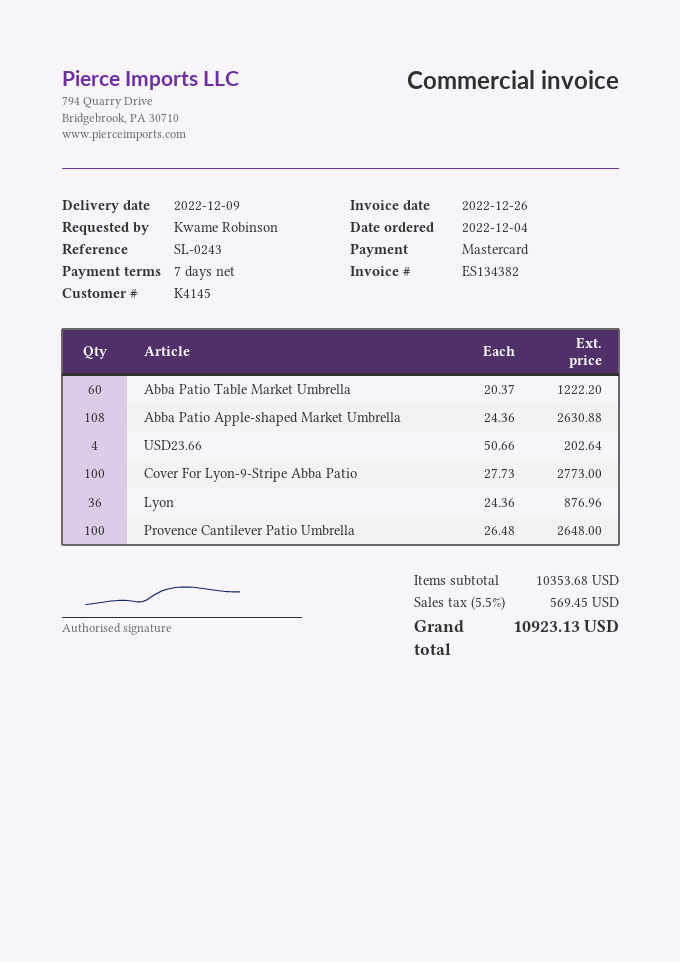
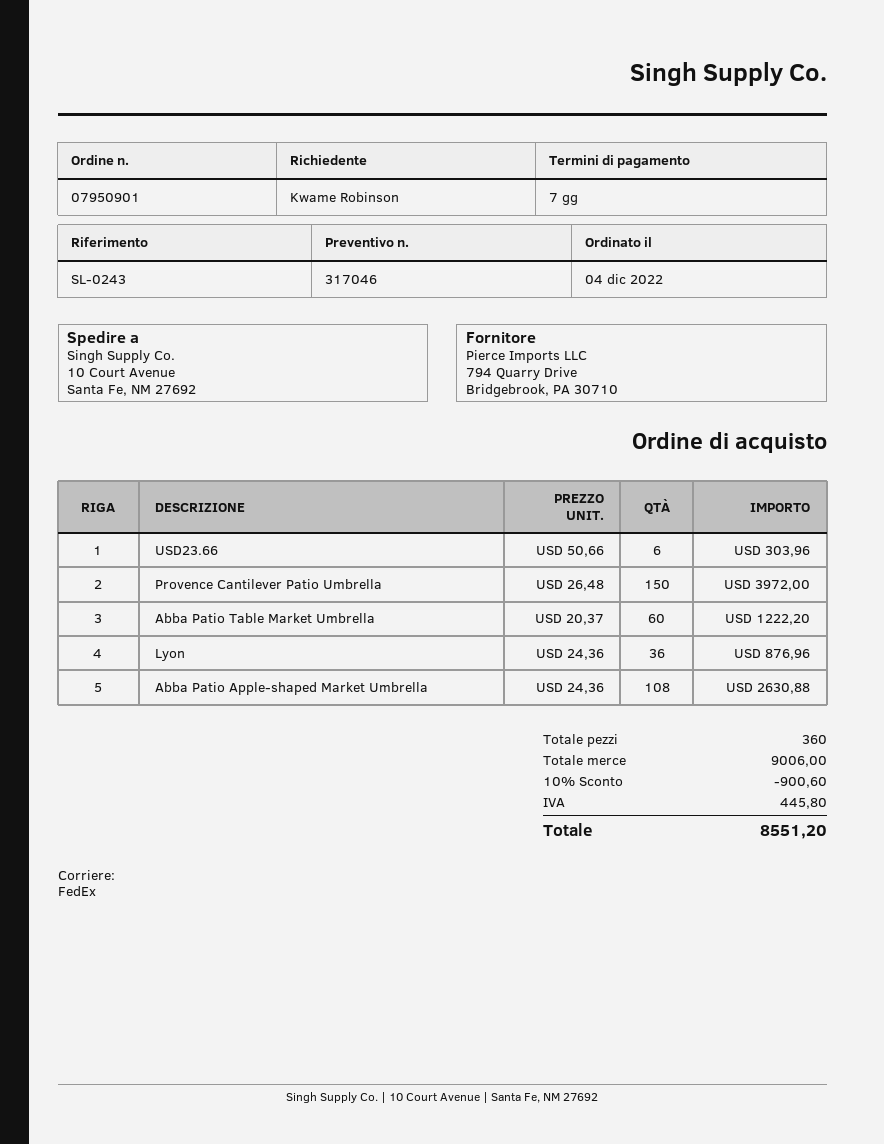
USD23.66: 4 x 50.66 = 202.64 -> 6 x 50.66 = 303.96
Cover For Lyon-9-Stripe Abba Patio: 100 x 27.73 = 2773.00 -> none
Provence Cantilever Patio Umbrella: 100 x 26.48 = 2648.00 -> 150 x 26.48 = 3972.00
subtotal: 10353.68 -> 9006.00
discount: none -> 10% = 900.60
tax: 569.45 -> 445.80
total: 10923.13 -> 8551.20

